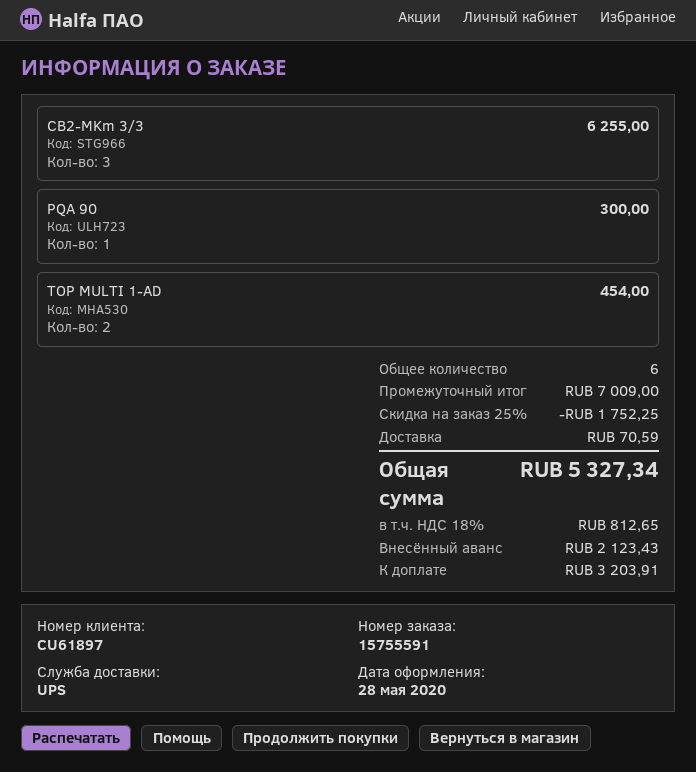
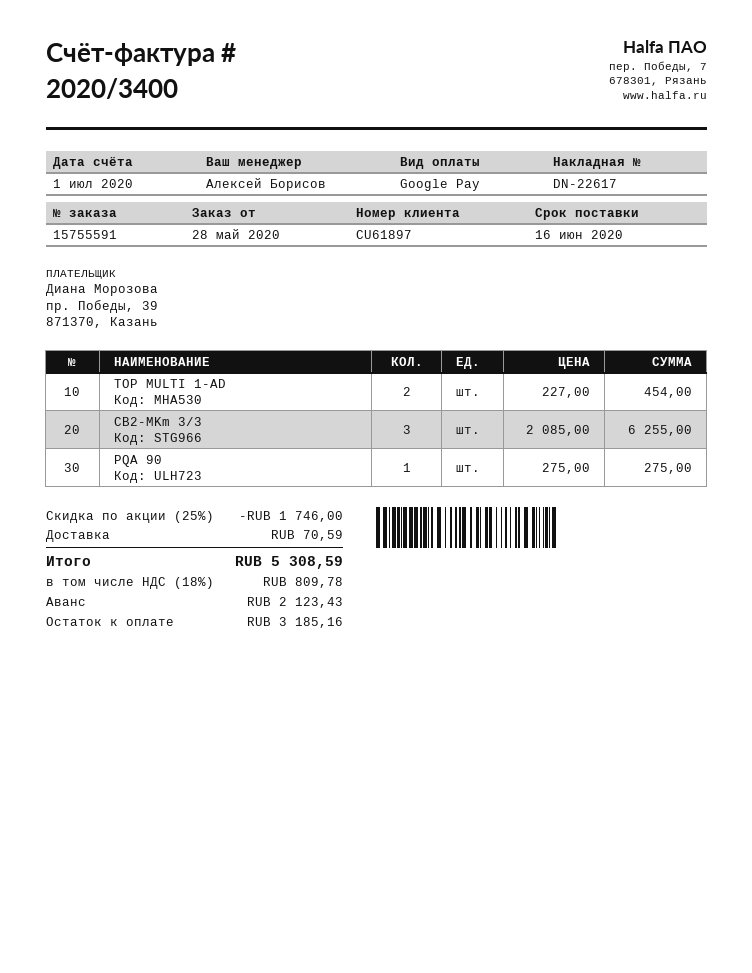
PQA 90: 1 for 300.00 -> 1 for 275.00
discount: 25% = 1752.25 -> 25% = 1746.00
tax: 18% = 812.65 -> 18% = 809.78
total: 5327.34 -> 5308.59
balance: 3203.91 -> 3185.16

